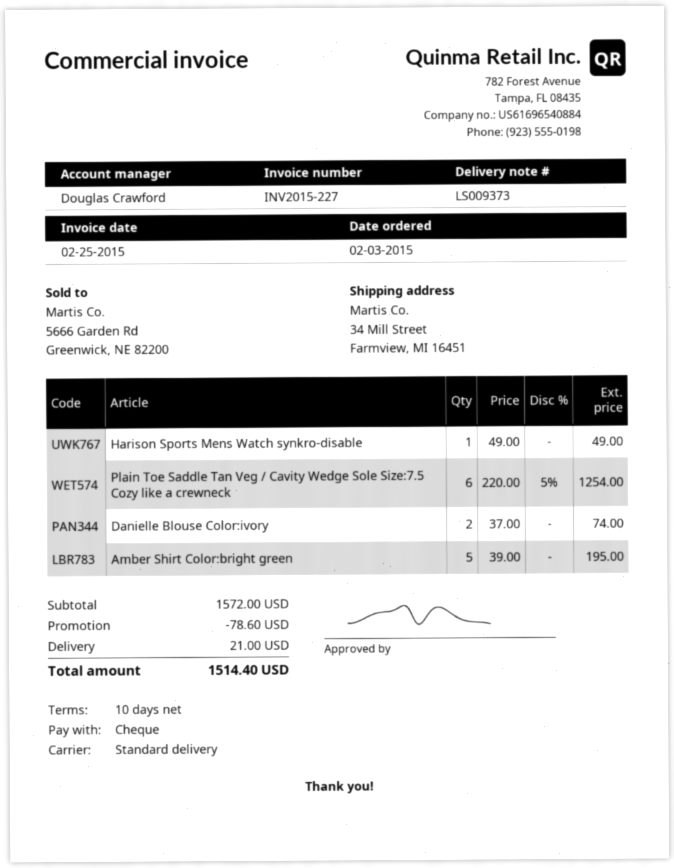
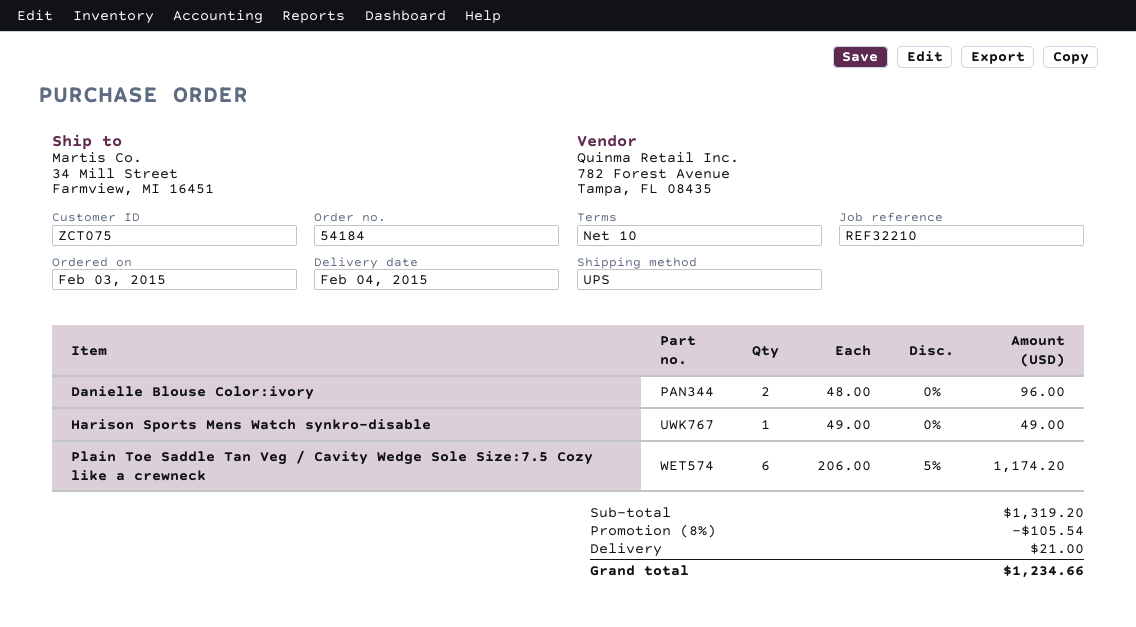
shipping method: standard -> UPS
Plain Toe Saddle Tan Veg / Cavity Wedge Sole Size:7.5 Cozy like a crewneck: 6 x 220.00 - 5% = 1254.00 -> 6 x 206.00 - 5% = 1174.20
Danielle Blouse Color:ivory: 2 x 37.00 = 74.00 -> 2 x 48.00 = 96.00
Amber Shirt Color:bright green: 5 x 39.00 = 195.00 -> none
subtotal: 1572.00 -> 1319.20
discount: 78.60 -> 105.54
total: 1514.40 -> 1234.66

